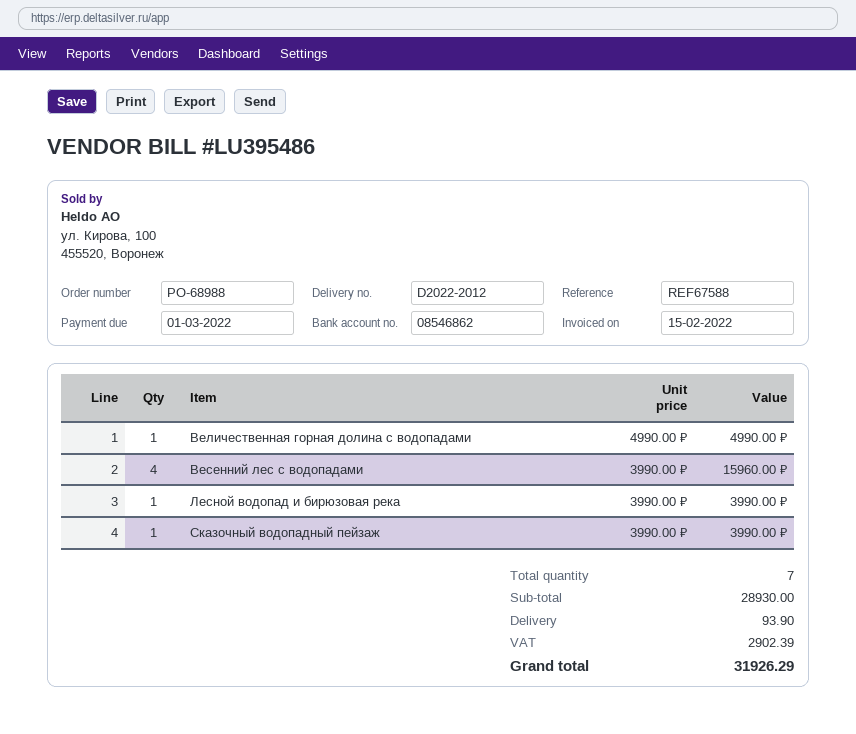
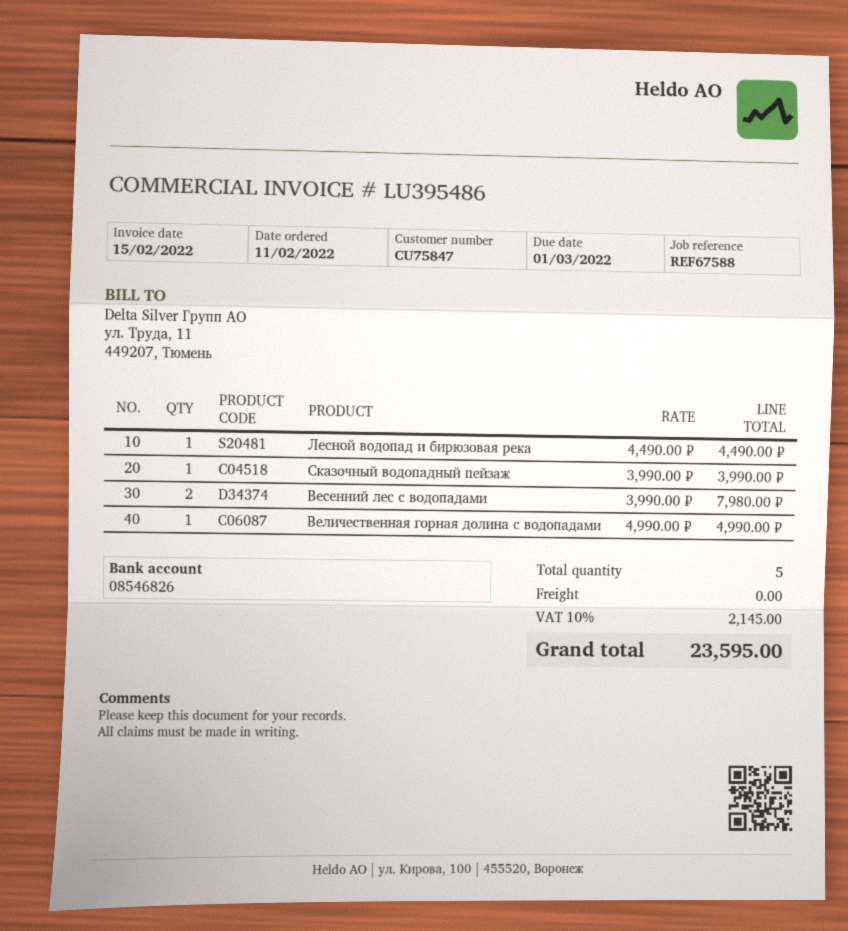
bank account: 08546862 -> 08546826
Весенний лес с водопадами: 4 x 3990.00 = 15960.00 -> 2 x 3990.00 = 7980.00
Лесной водопад и бирюзовая река: 1 x 3990.00 = 3990.00 -> 1 x 4490.00 = 4490.00
total quantity: 7 -> 5
shipping: 93.90 -> 0.00
tax: 2902.39 -> 2145.00
total: 31926.29 -> 23595.00

